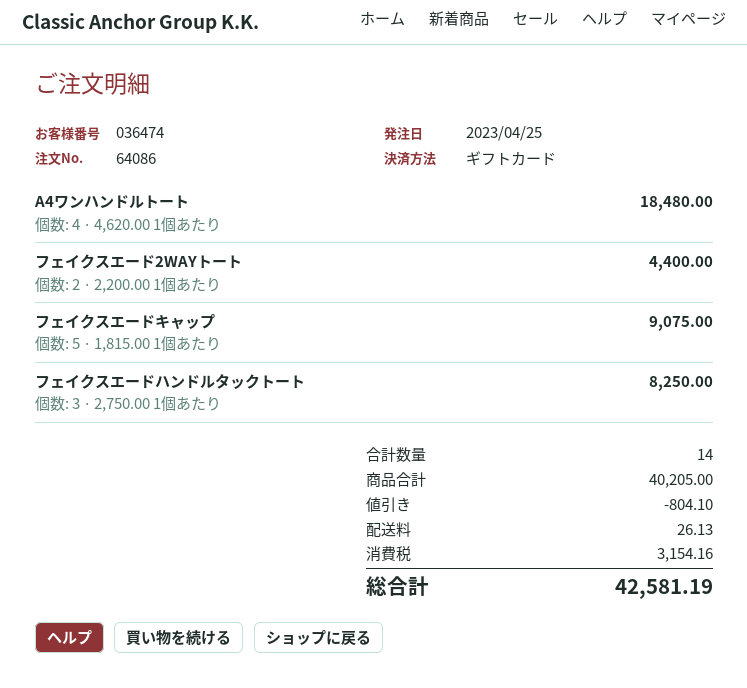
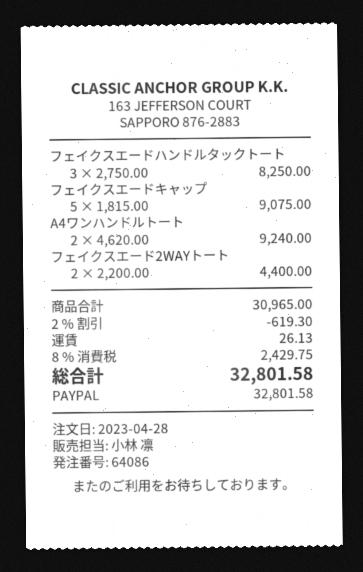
order date: 2023-04-25 -> 2023-04-28
payment method: gift card -> PayPal
A4ワンハンドルトート: 4 x 4620.00 = 18480.00 -> 2 x 4620.00 = 9240.00
subtotal: 40205.00 -> 30965.00
discount: 804.10 -> 619.30
tax: 3154.16 -> 2429.75
total: 42581.19 -> 32801.58

